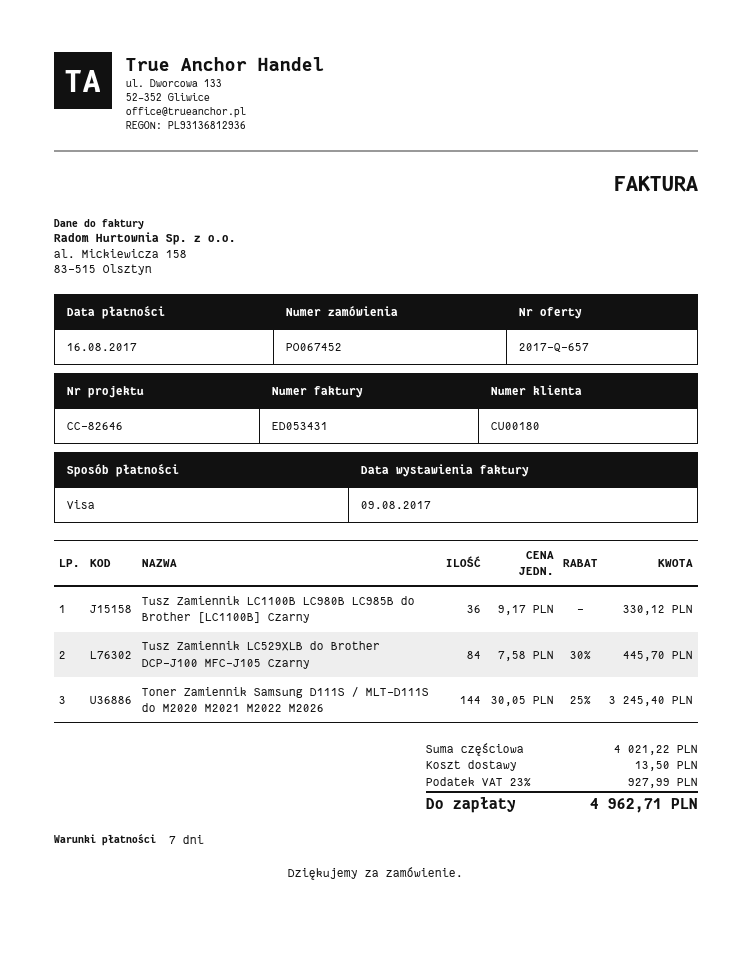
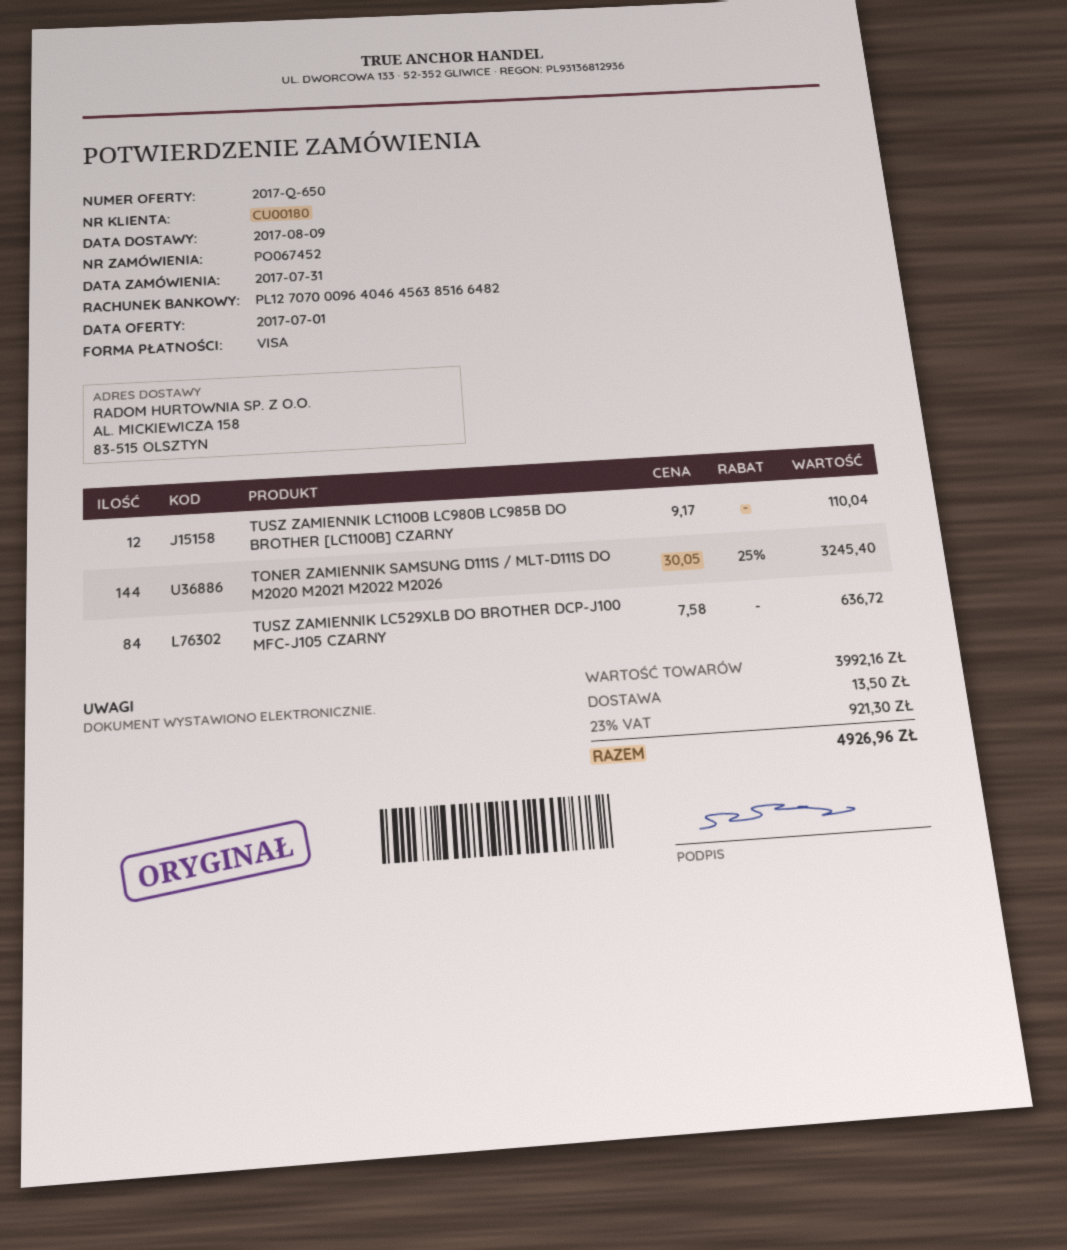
quote number: 2017-Q-657 -> 2017-Q-650
Tusz Zamiennik LC1100B LC980B LC985B do Brother [LC1100B] Czarny: 36 x 9.17 = 330.12 -> 12 x 9.17 = 110.04
Tusz Zamiennik LC529XLB do Brother DCP-J100 MFC-J105 Czarny: 84 x 7.58 - 30% = 445.70 -> 84 x 7.58 = 636.72
subtotal: 4021.22 -> 3992.16
tax: 23% = 927.99 -> 23% = 921.30
total: 4962.71 -> 4926.96

